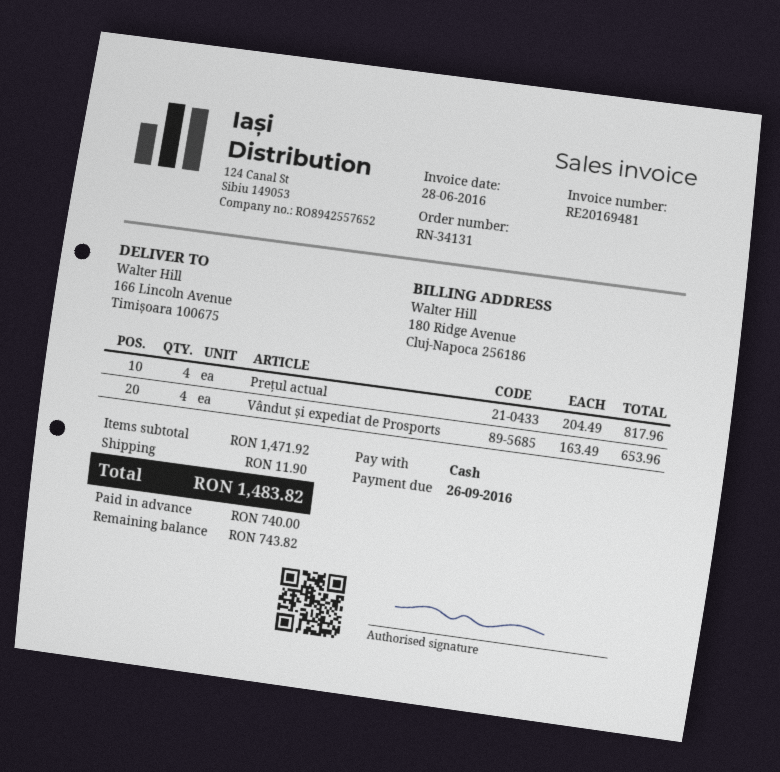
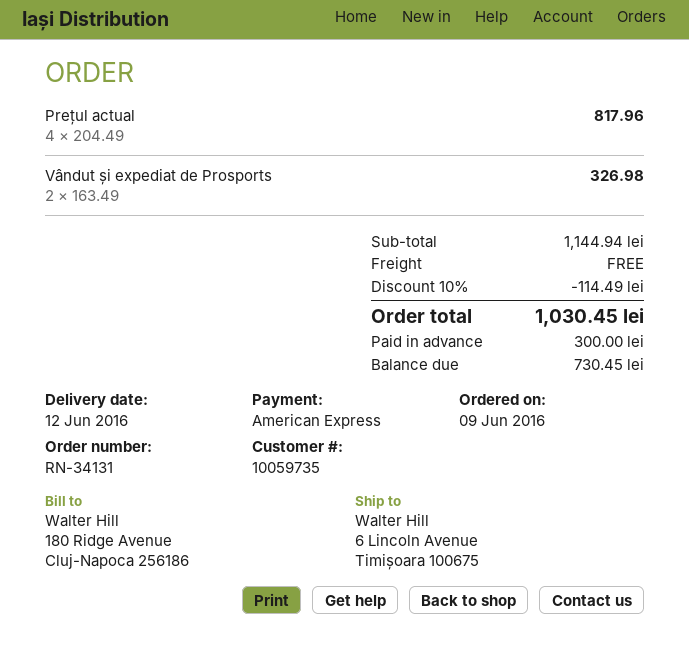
payment method: cash -> American Express
ship to: 166 Lincoln Avenue, Timișoara 100675 -> 6 Lincoln Avenue, Timișoara 100675
Vândut și expediat de Prosports: 4 x 163.49 = 653.96 -> 2 x 163.49 = 326.98
subtotal: 1471.92 -> 1144.94
discount: none -> 10% = 114.49
shipping: 11.90 -> 0.00
total: 1483.82 -> 1030.45
deposit: 740.00 -> 300.00
balance: 743.82 -> 730.45

